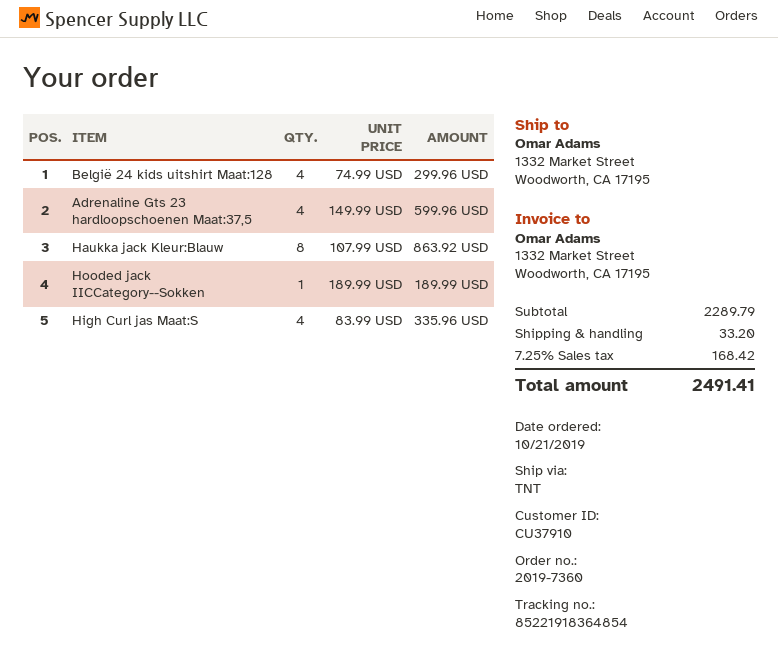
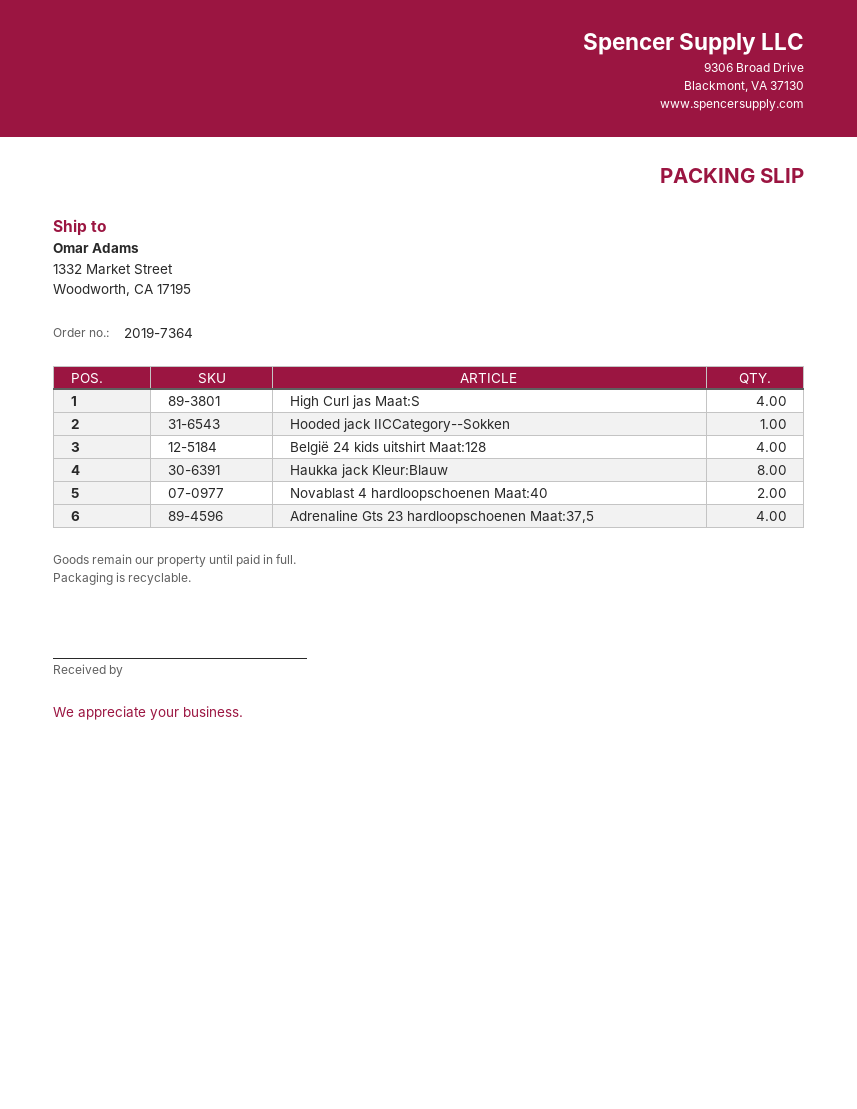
order number: 2019-7360 -> 2019-7364
Novablast 4 hardloopschoenen Maat:40: none -> 2

